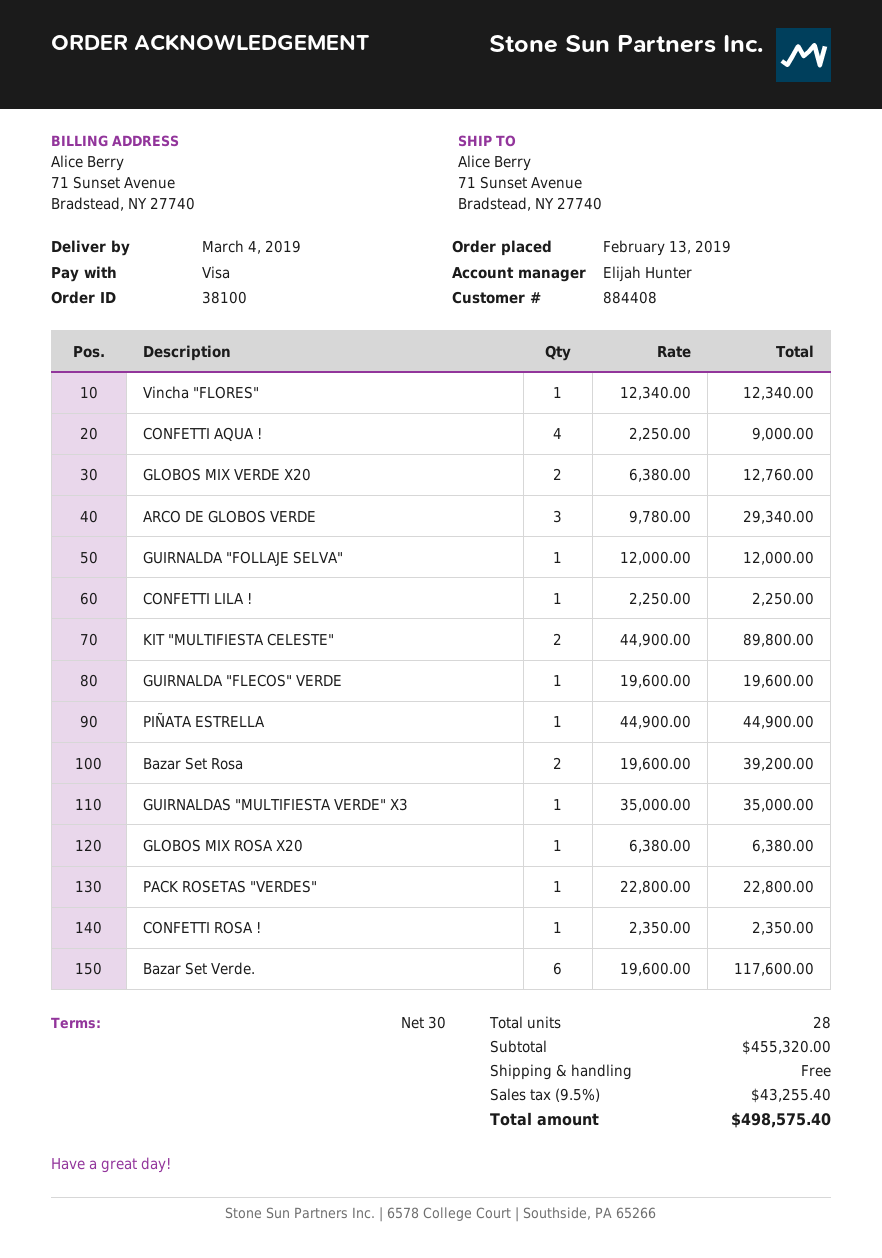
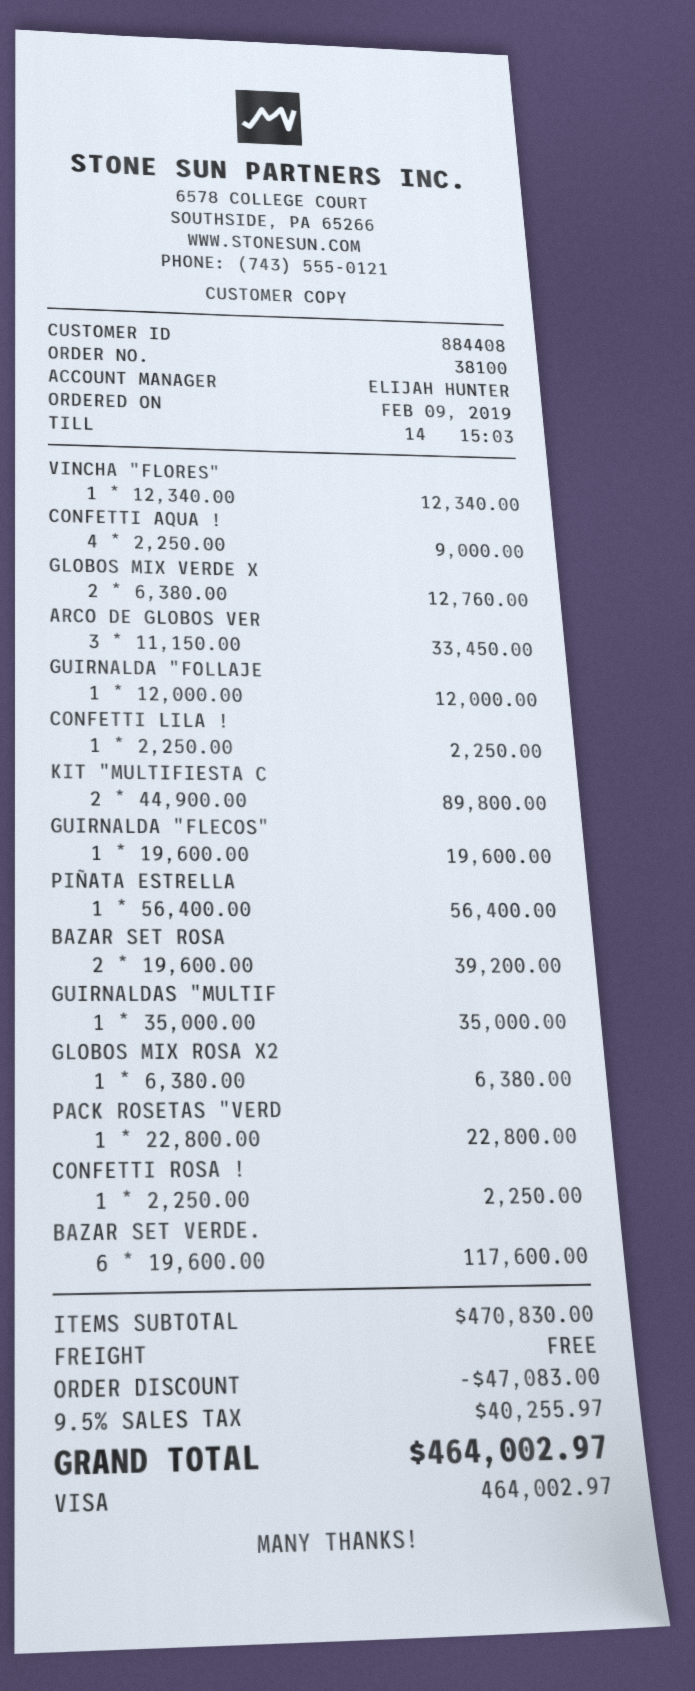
order date: 2019-02-13 -> 2019-02-09
ARCO DE GLOBOS VERDE: 3 x 9780.00 = 29340.00 -> 3 x 11150.00 = 33450.00
PIÑATA ESTRELLA: 1 x 44900.00 = 44900.00 -> 1 x 56400.00 = 56400.00
CONFETTI ROSA !: 1 x 2350.00 = 2350.00 -> 1 x 2250.00 = 2250.00
subtotal: 455320.00 -> 470830.00
discount: none -> 47083.00
tax: 9.5% = 43255.40 -> 9.5% = 40255.97
total: 498575.40 -> 464002.97

